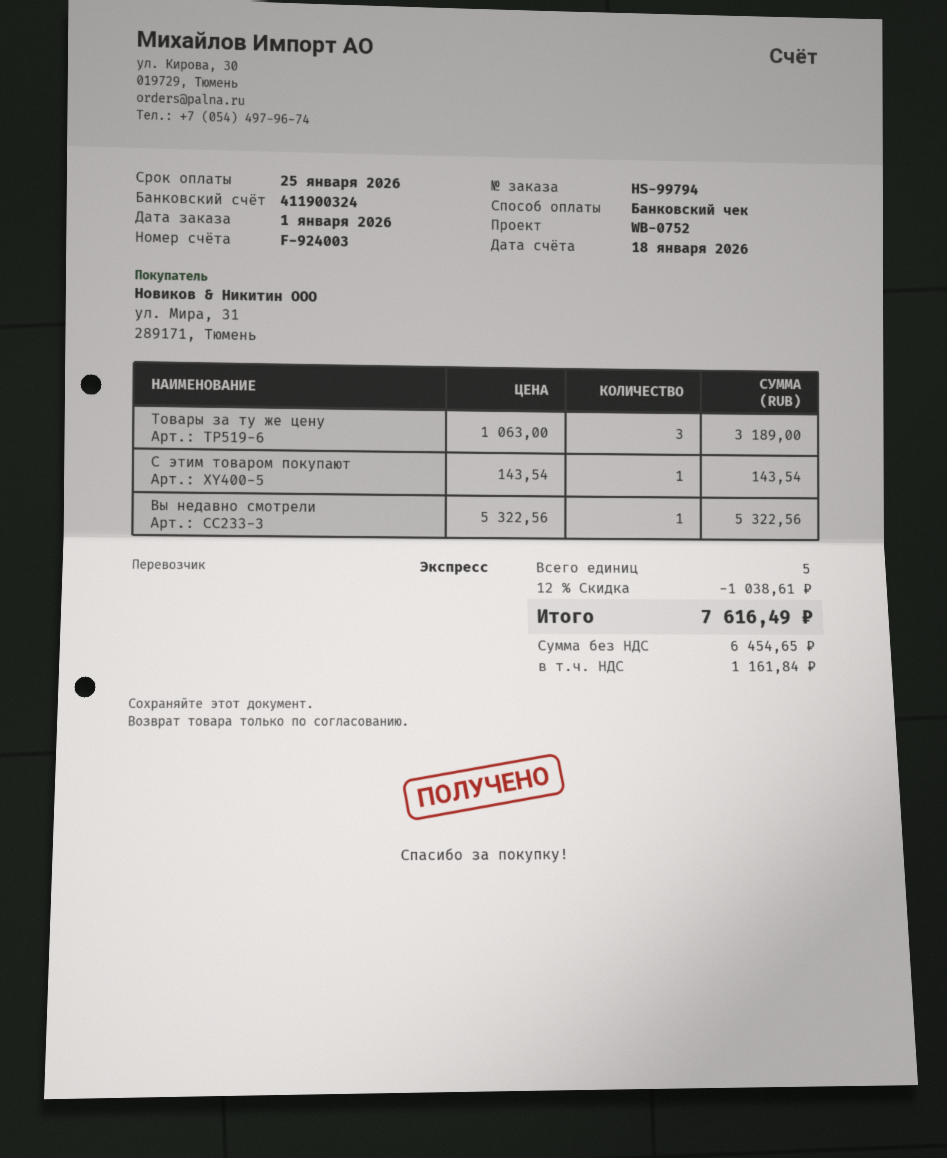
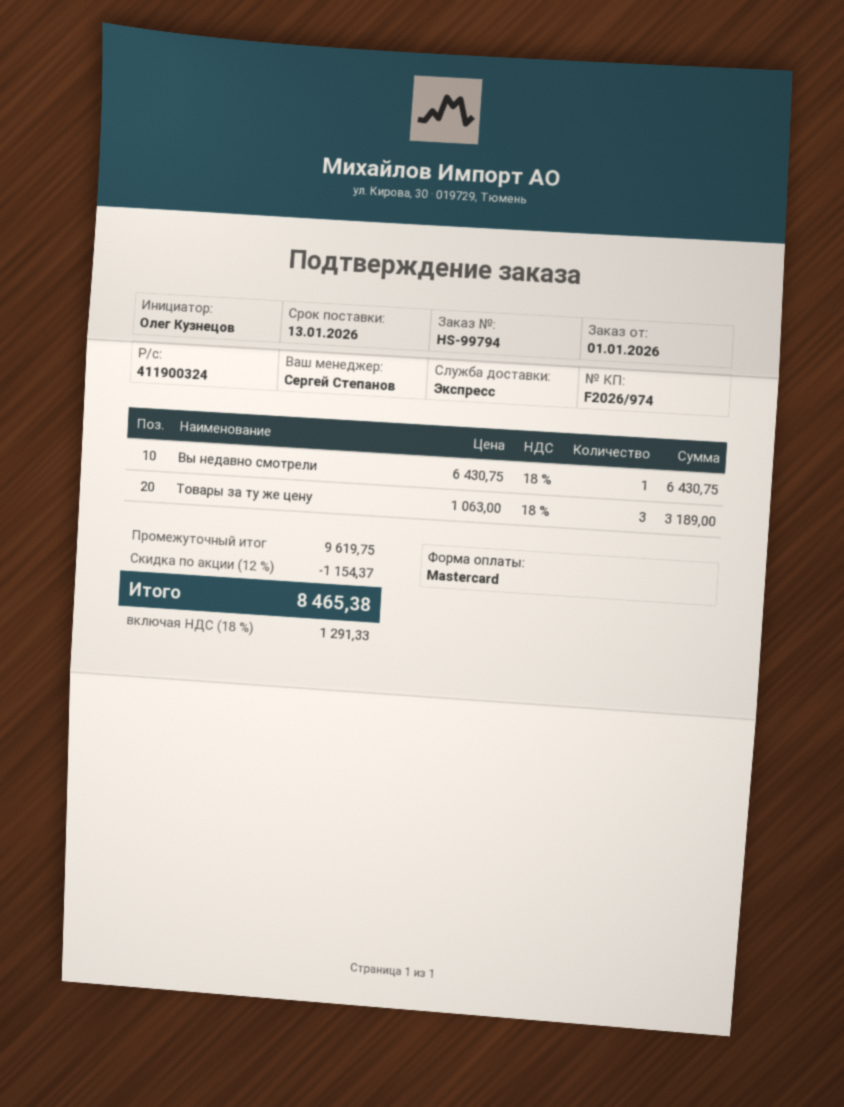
payment method: cheque -> Mastercard
С этим товаром покупают: 1 x 143.54 = 143.54 -> none
Вы недавно смотрели: 1 x 5322.56 = 5322.56 -> 1 x 6430.75 = 6430.75
discount: 12% = 1038.61 -> 12% = 1154.37
tax: 1161.84 -> 1291.33
total: 7616.49 -> 8465.38

